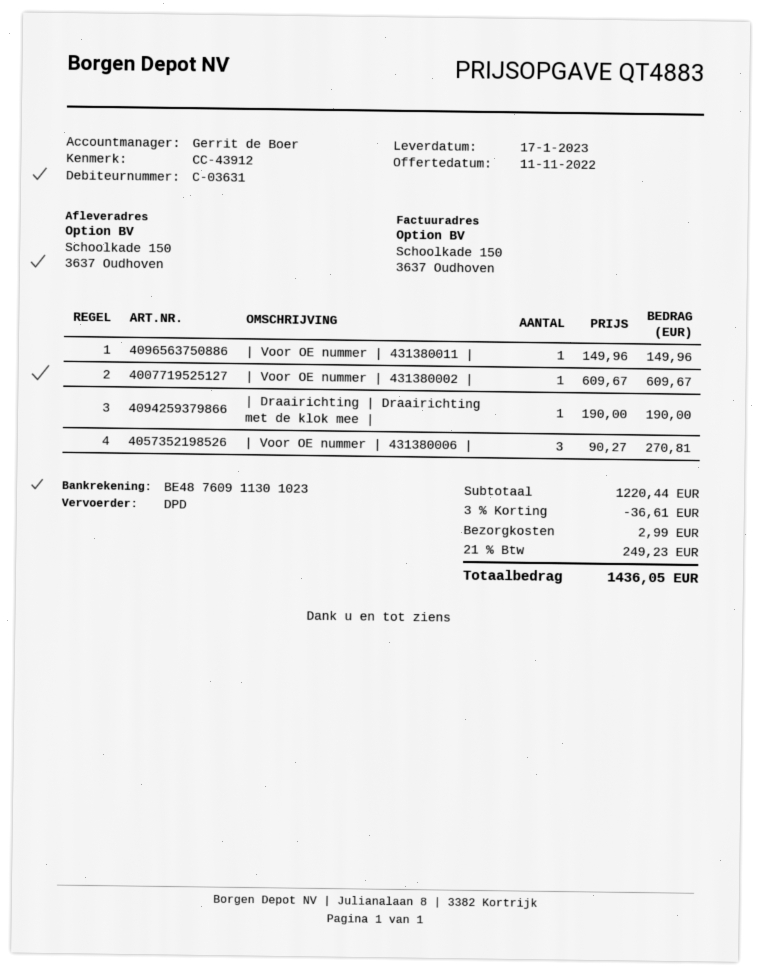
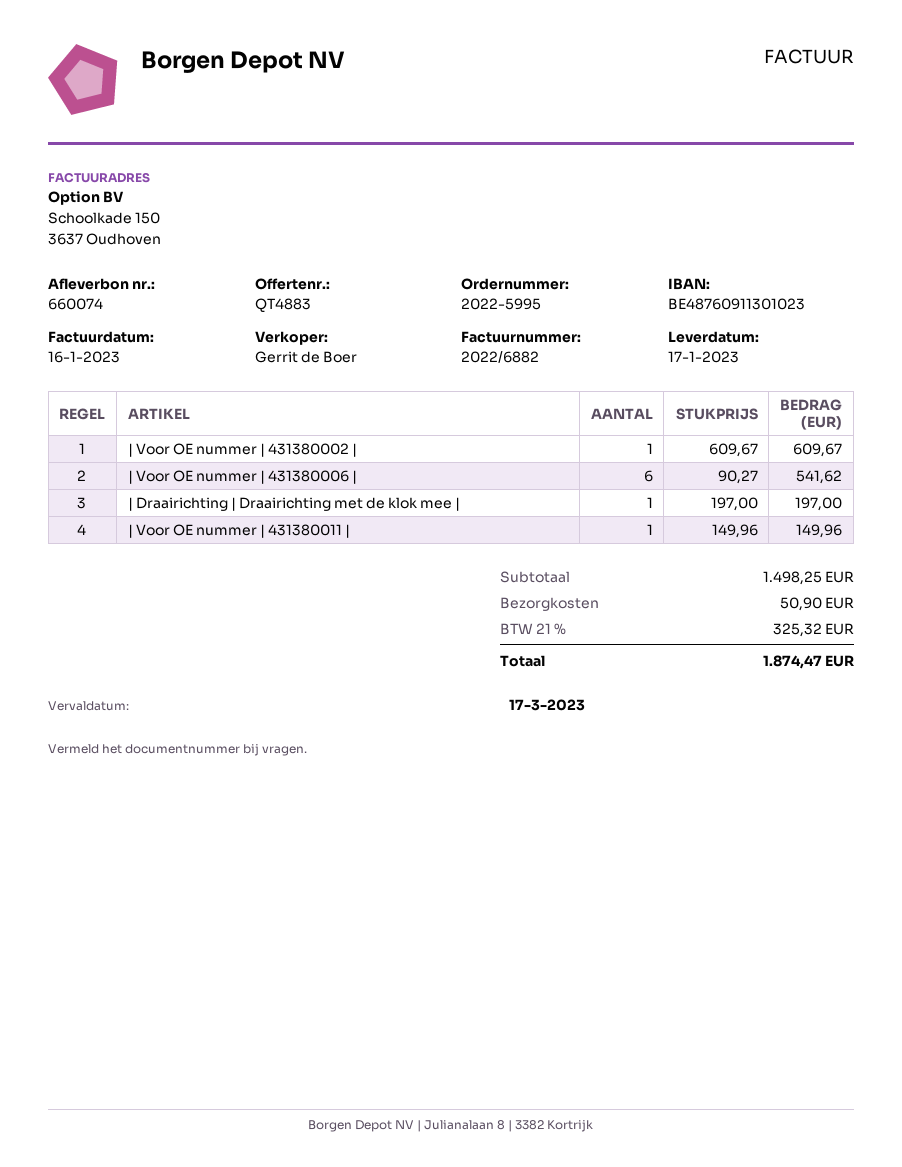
| Draairichting | Draairichting met de klok mee |: 1 x 190.00 = 190.00 -> 1 x 197.00 = 197.00
| Voor OE nummer | 431380006 |: 3 x 90.27 = 270.81 -> 6 x 90.27 = 541.62
subtotal: 1220.44 -> 1498.25
discount: 3% = 36.61 -> none
shipping: 2.99 -> 50.90
tax: 21% = 249.23 -> 21% = 325.32
total: 1436.05 -> 1874.47

